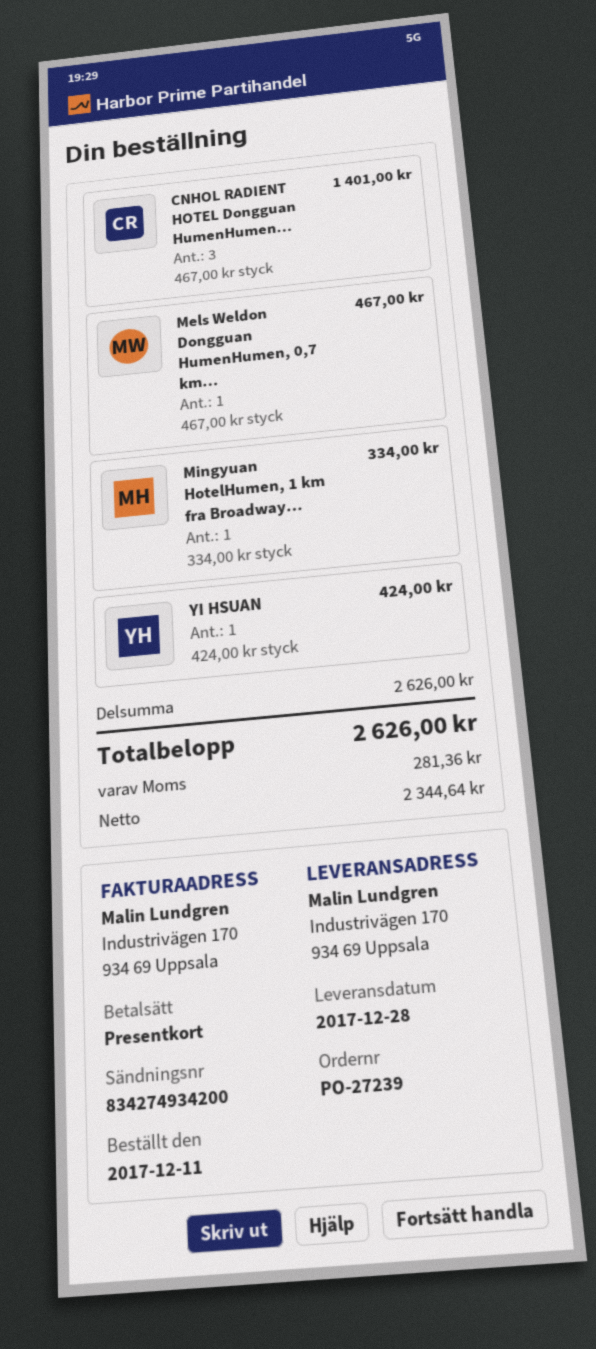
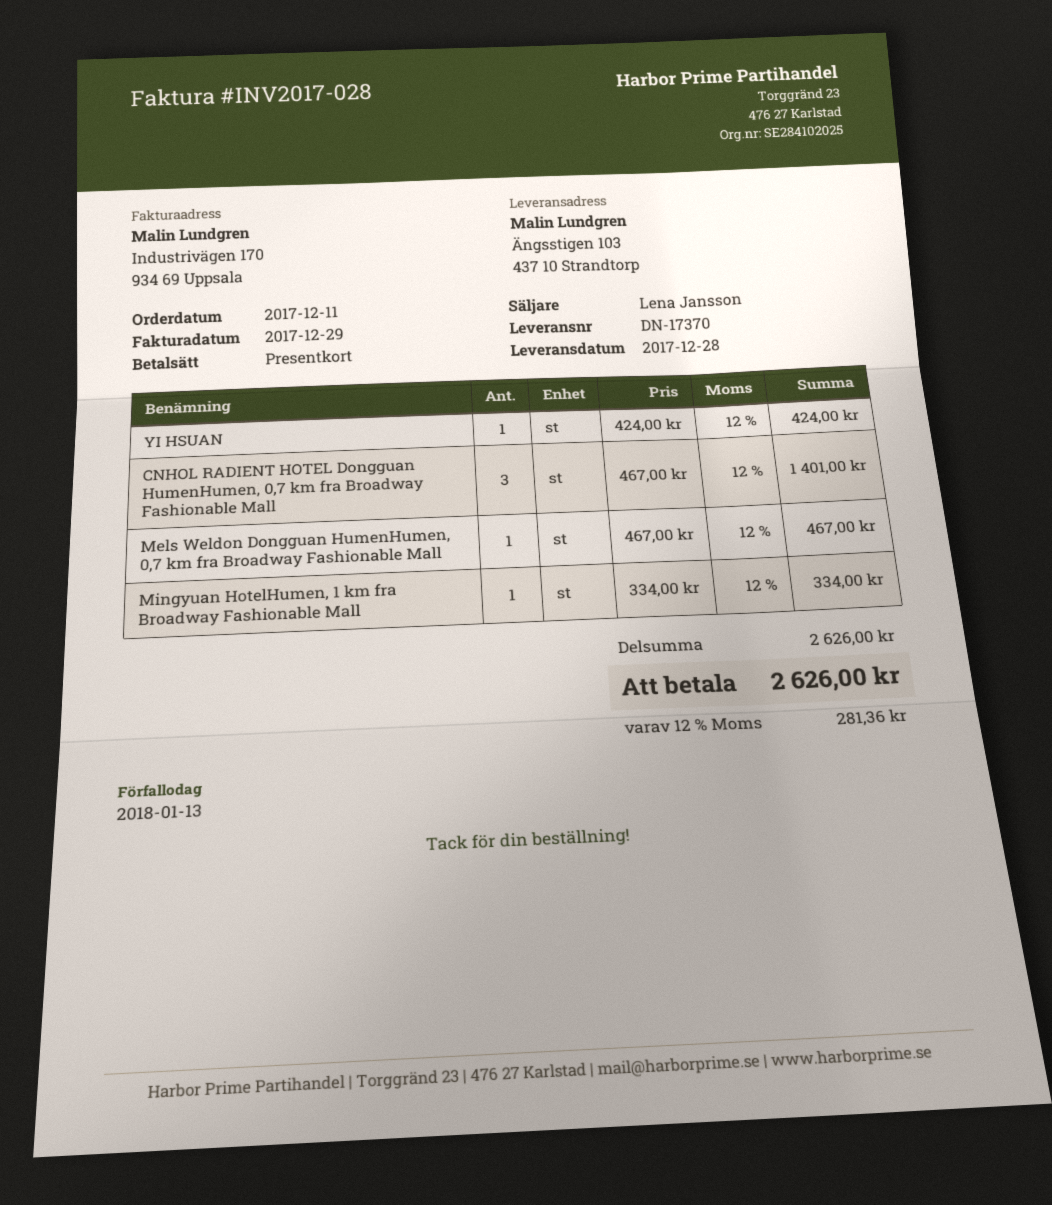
ship to: Industrivägen 170, 934 69 Uppsala -> Ängsstigen 103, 437 10 Strandtorp

